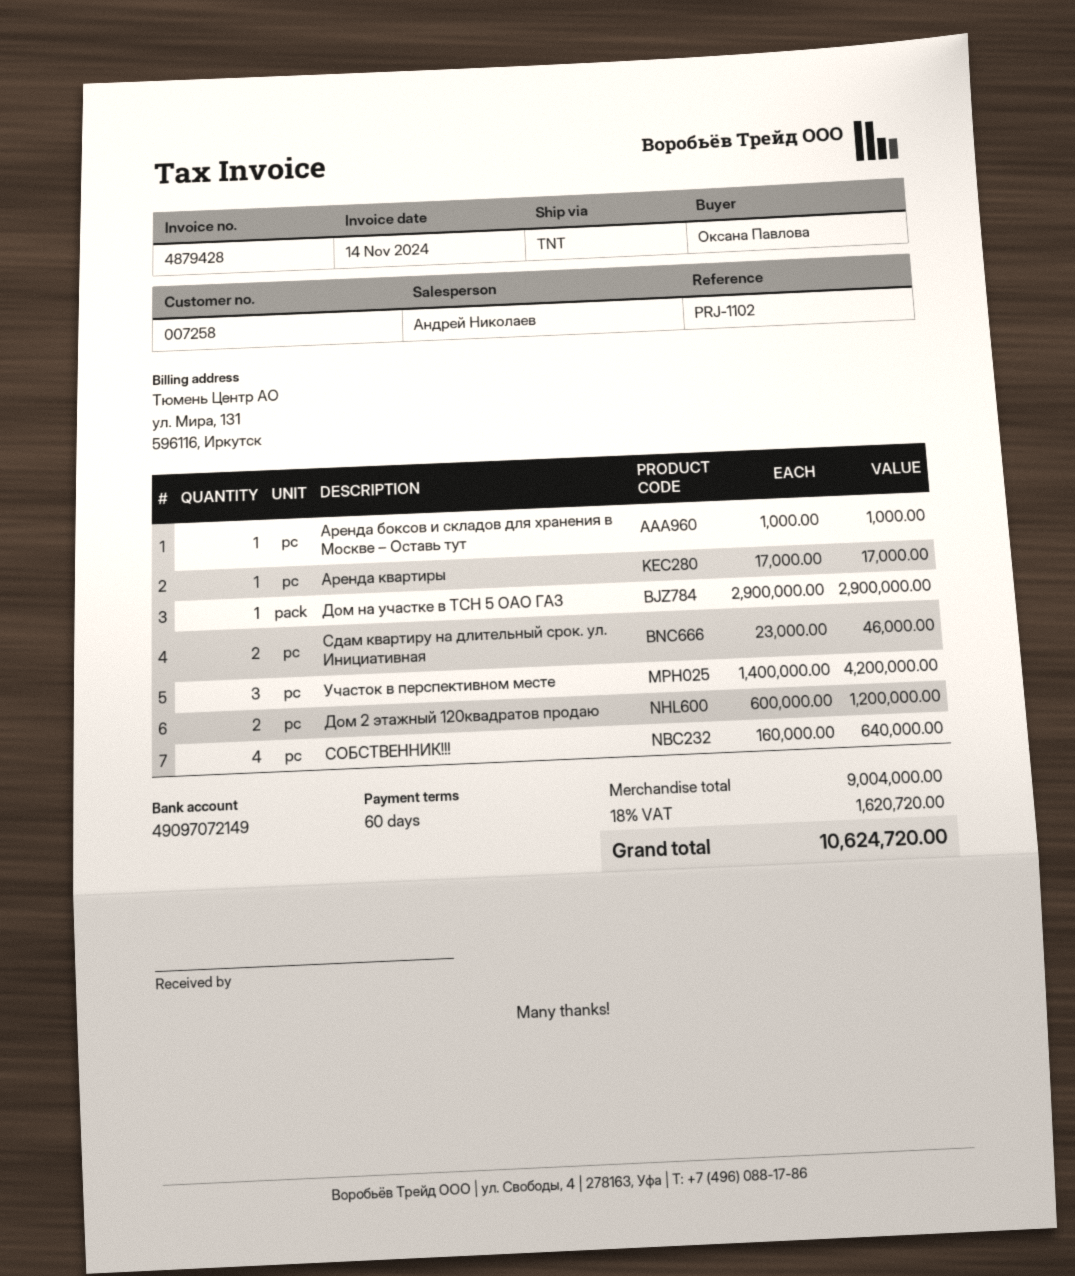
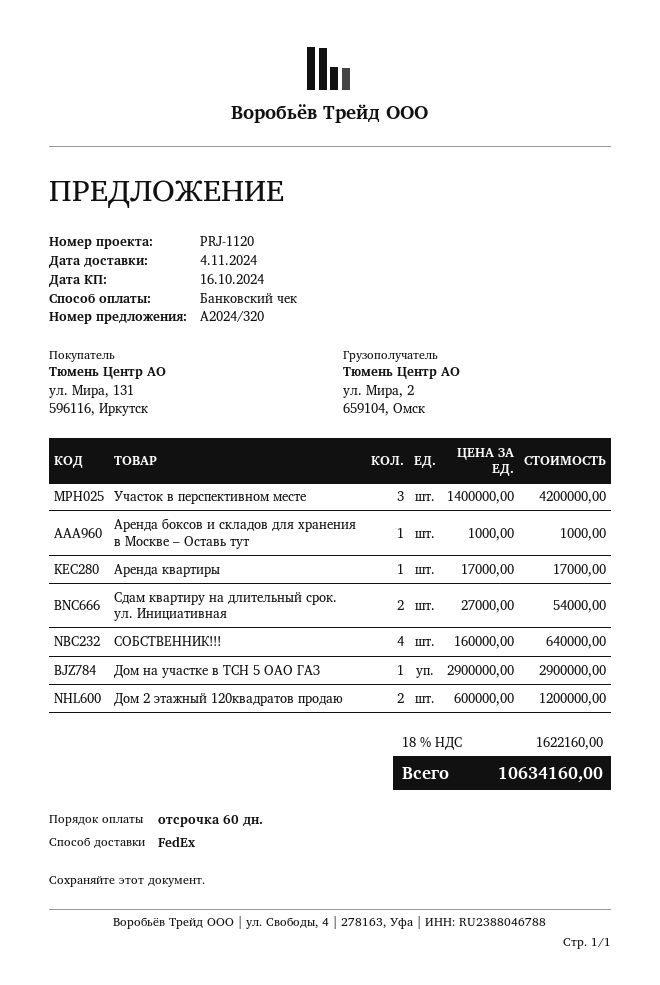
reference: PRJ-1102 -> PRJ-1120
shipping method: TNT -> FedEx
Сдам квартиру на длительный срок. ул. Инициативная: 2 x 23000.00 = 46000.00 -> 2 x 27000.00 = 54000.00
tax: 18% = 1620720.00 -> 18% = 1622160.00
total: 10624720.00 -> 10634160.00

